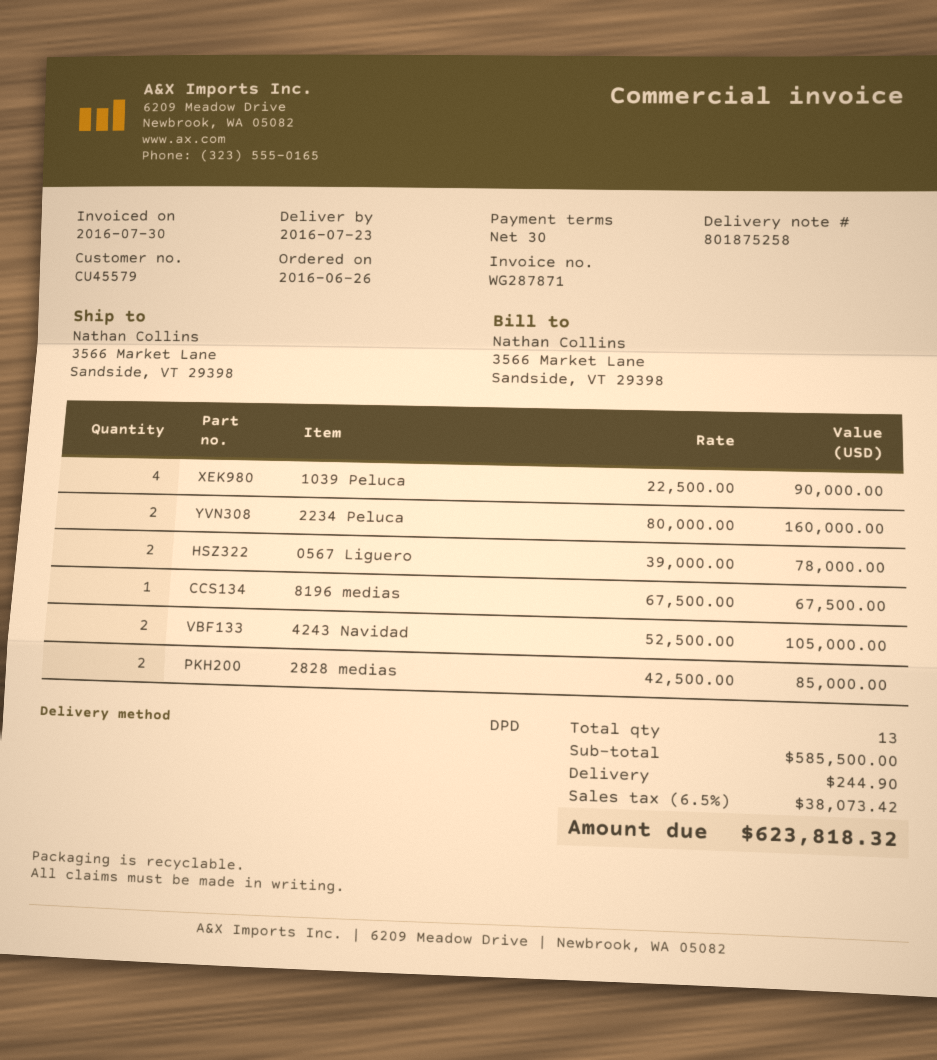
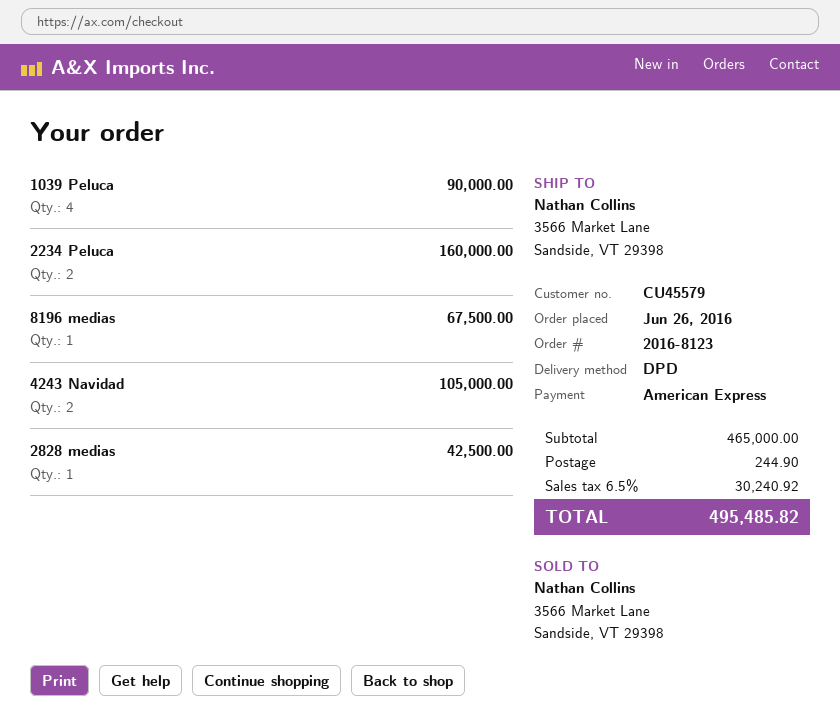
0567 Liguero: 2 for 78000.00 -> none
2828 medias: 2 for 85000.00 -> 1 for 42500.00
subtotal: 585500.00 -> 465000.00
tax: 6.5% = 38073.42 -> 6.5% = 30240.92
total: 623818.32 -> 495485.82

